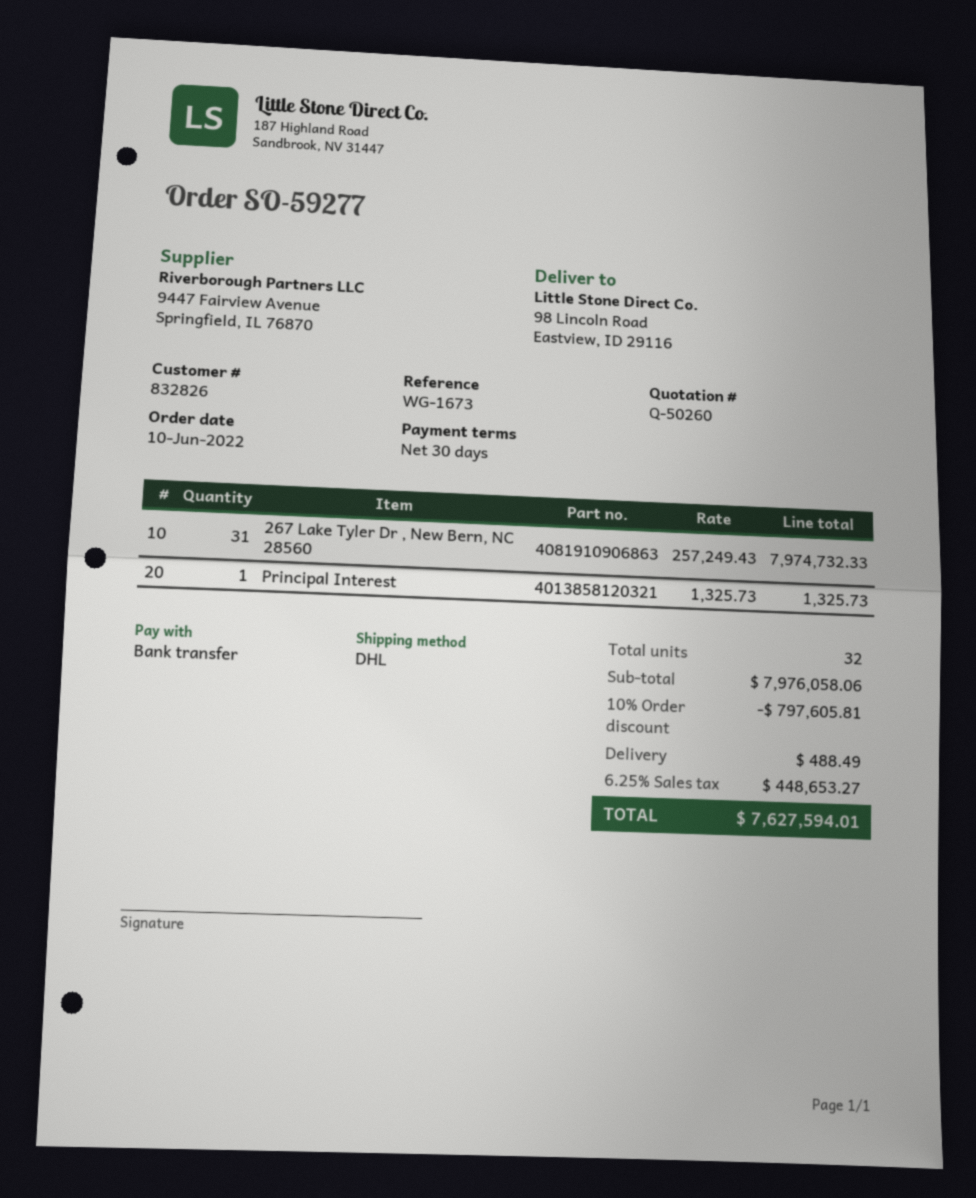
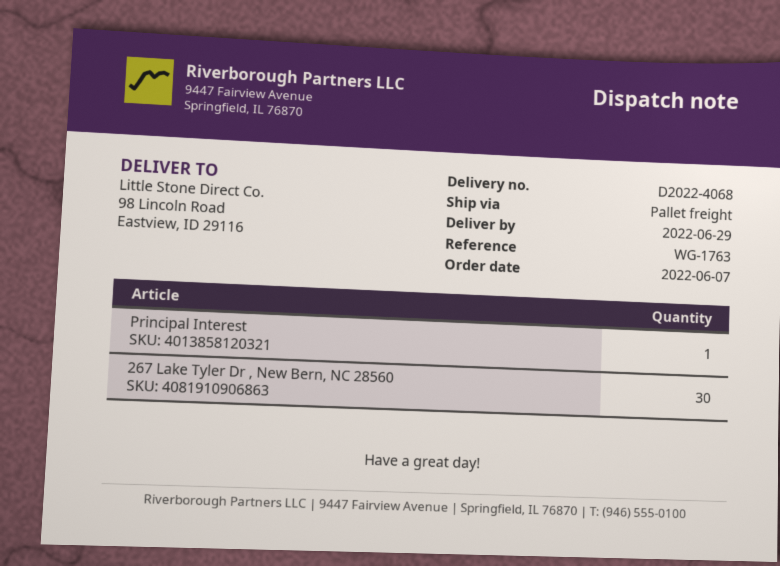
order date: 2022-06-10 -> 2022-06-07
reference: WG-1673 -> WG-1763
shipping method: DHL -> pallet freight
267 Lake Tyler Dr , New Bern, NC 28560: 31 -> 30

